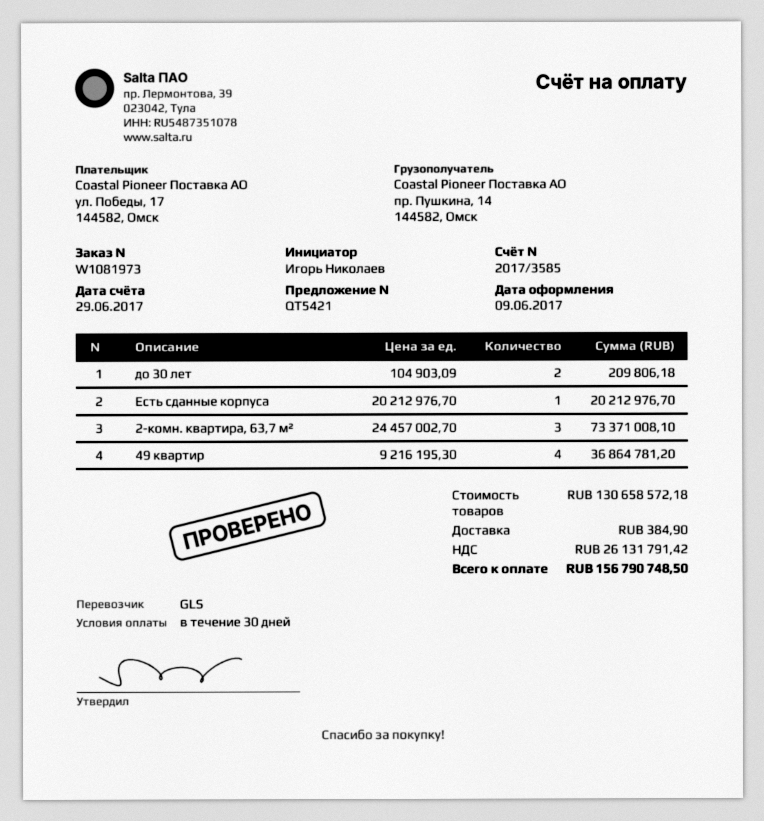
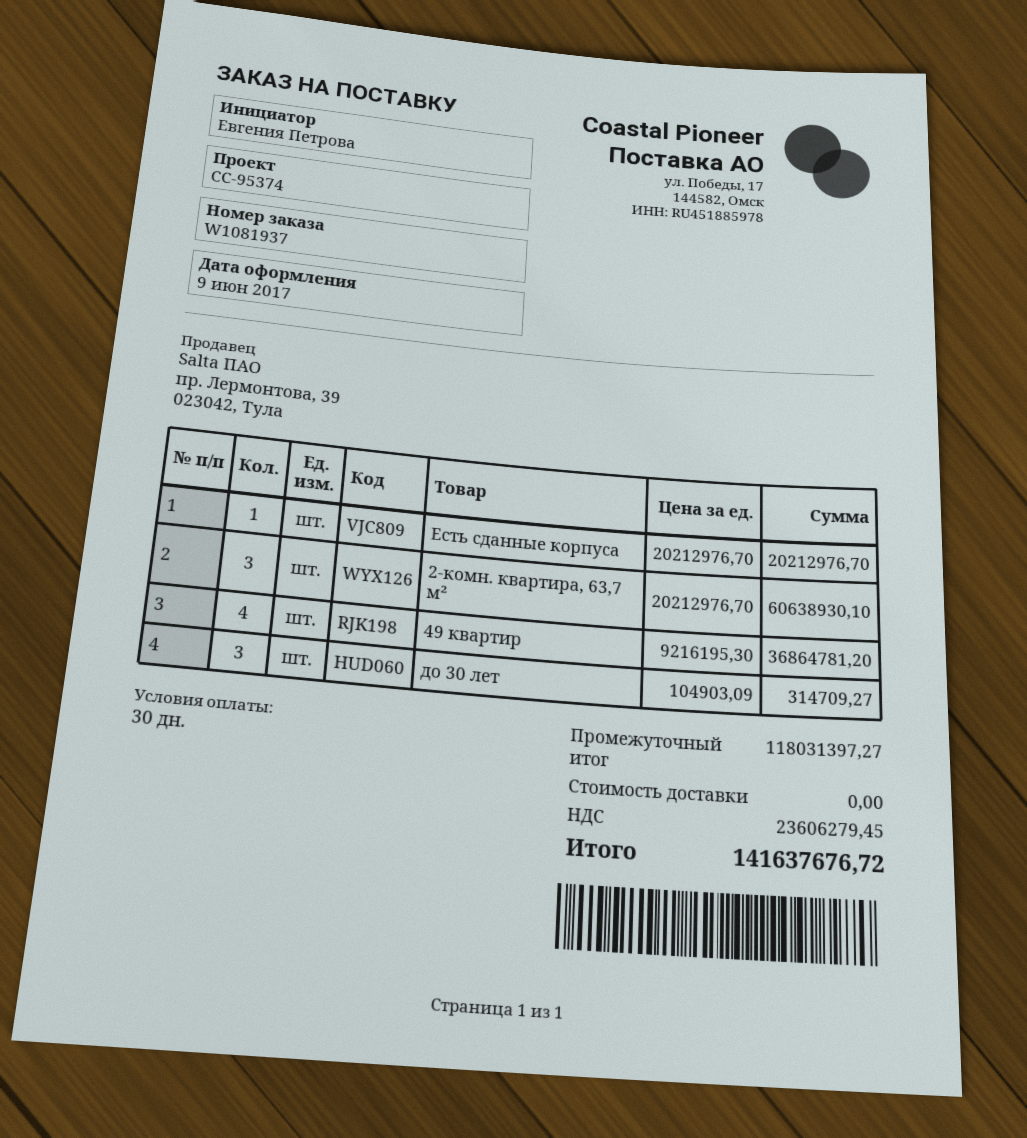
order number: W1081973 -> W1081937
ordered by: Игорь Николаев -> Евгения Петрова
до 30 лет: 2 x 104903.09 = 209806.18 -> 3 x 104903.09 = 314709.27
2-комн. квартира, 63,7 м²: 3 x 24457002.70 = 73371008.10 -> 3 x 20212976.70 = 60638930.10
subtotal: 130658572.18 -> 118031397.27
shipping: 384.90 -> 0.00
tax: 26131791.42 -> 23606279.45
total: 156790748.50 -> 141637676.72

